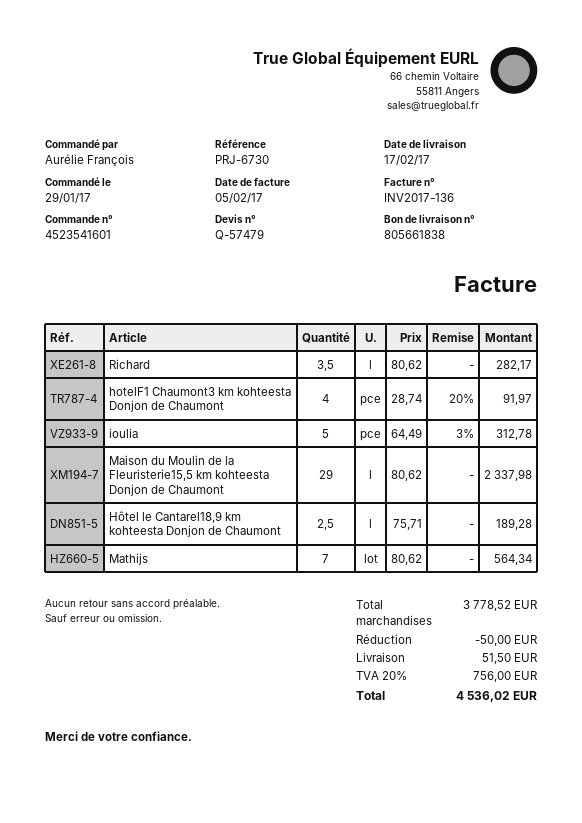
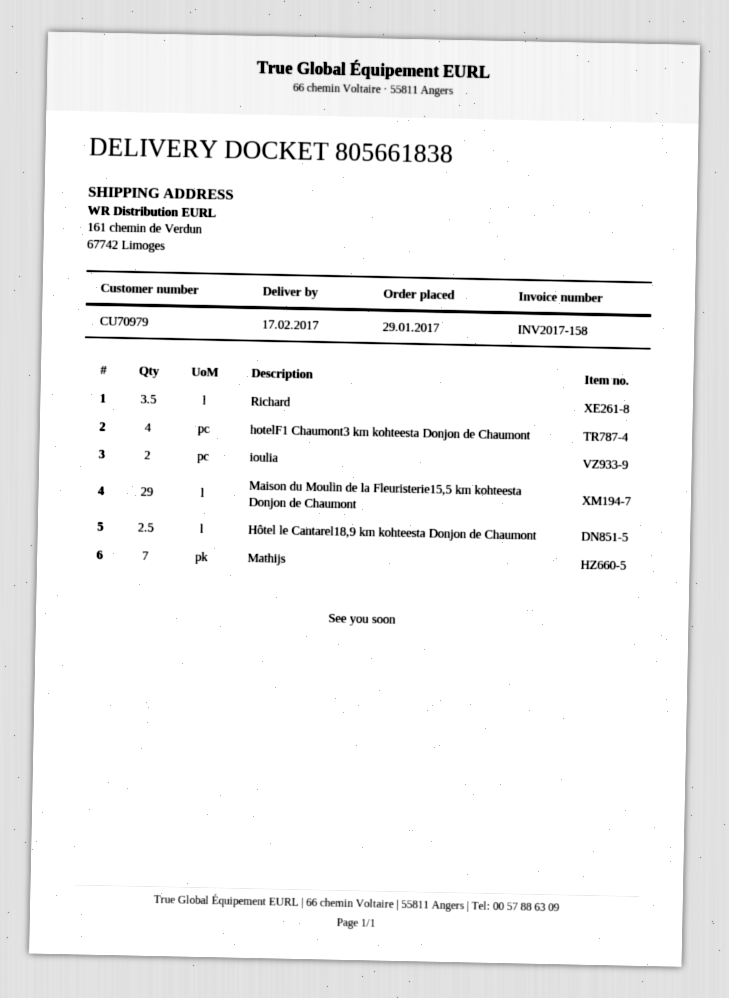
invoice number: INV2017-136 -> INV2017-158
ioulia: 5 -> 2

